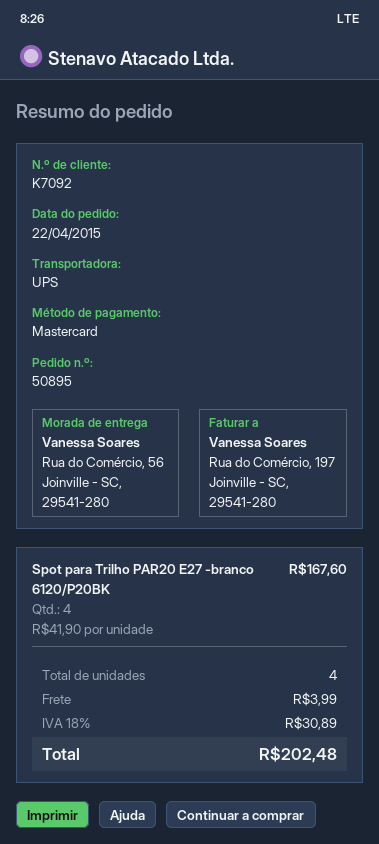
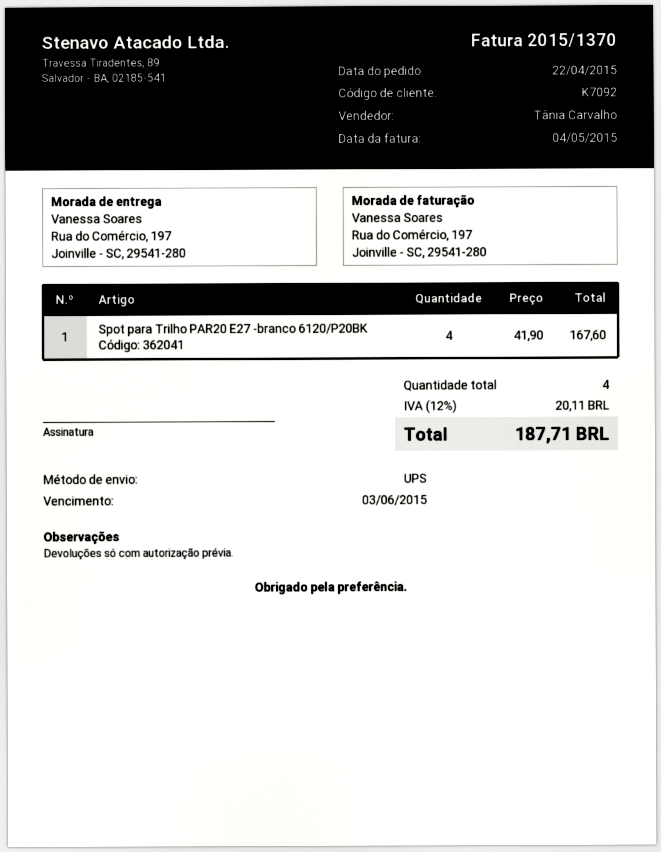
ship to: Rua do Comércio, 56, Joinville - SC, 29541-280 -> Rua do Comércio, 197, Joinville - SC, 29541-280
shipping: 3.99 -> none
tax: 18% = 30.89 -> 12% = 20.11
total: 202.48 -> 187.71

